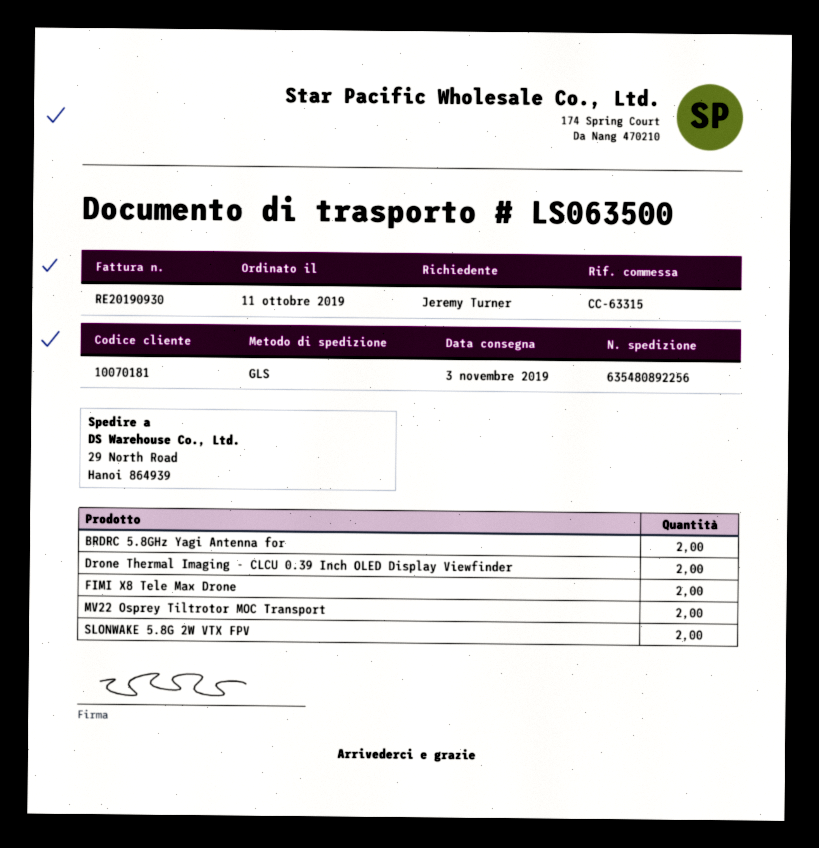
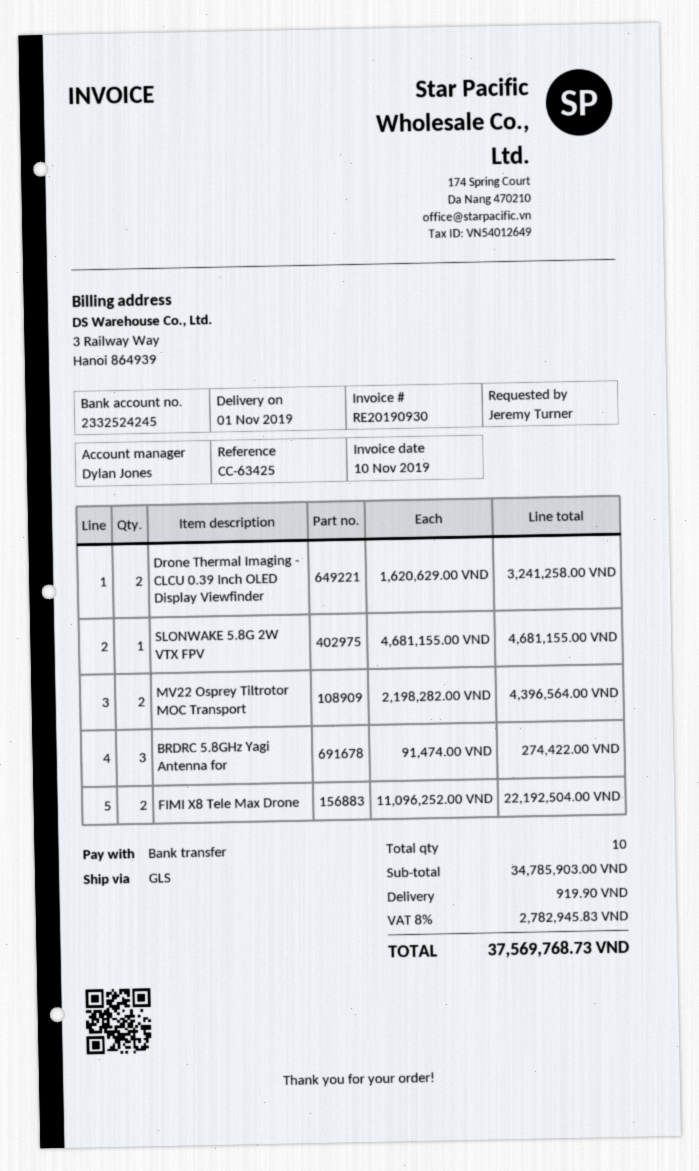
delivery date: 2019-11-03 -> 2019-11-01
reference: CC-63315 -> CC-63425
BRDRC 5.8GHz Yagi Antenna for: 2 -> 3
SLONWAKE 5.8G 2W VTX FPV: 2 -> 1

